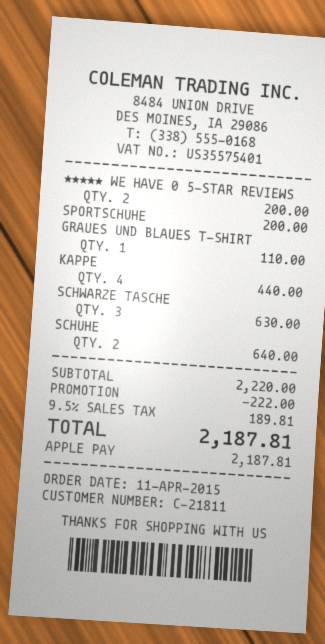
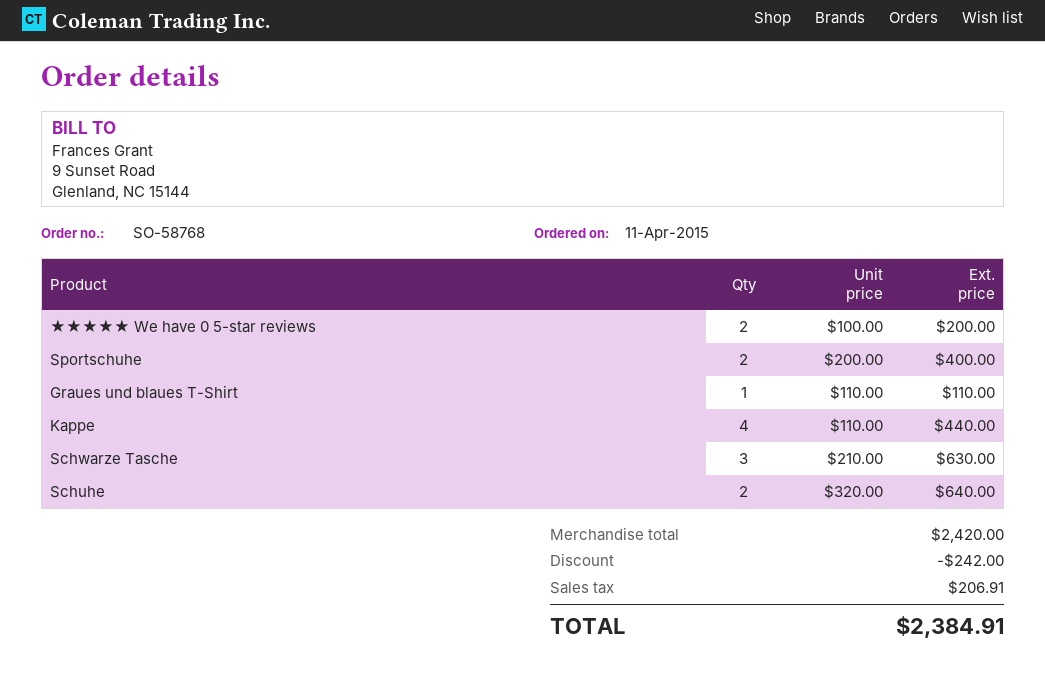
SPORTSCHUHE: 1 for 200.00 -> 2 for 400.00
subtotal: 2220.00 -> 2420.00
discount: 222.00 -> 242.00
tax: 189.81 -> 206.91
total: 2187.81 -> 2384.91

